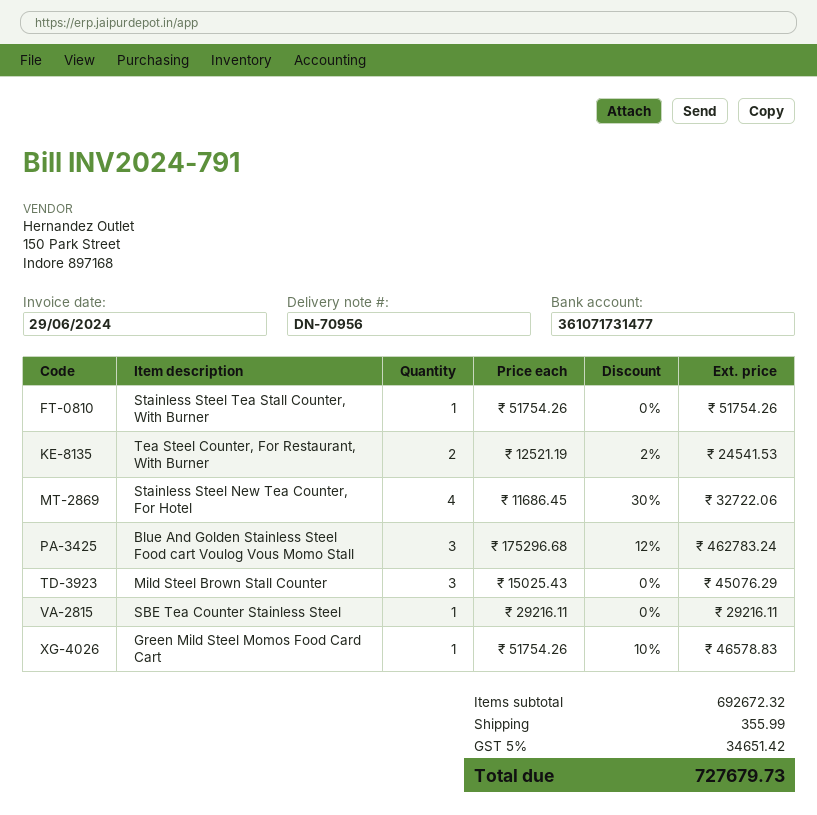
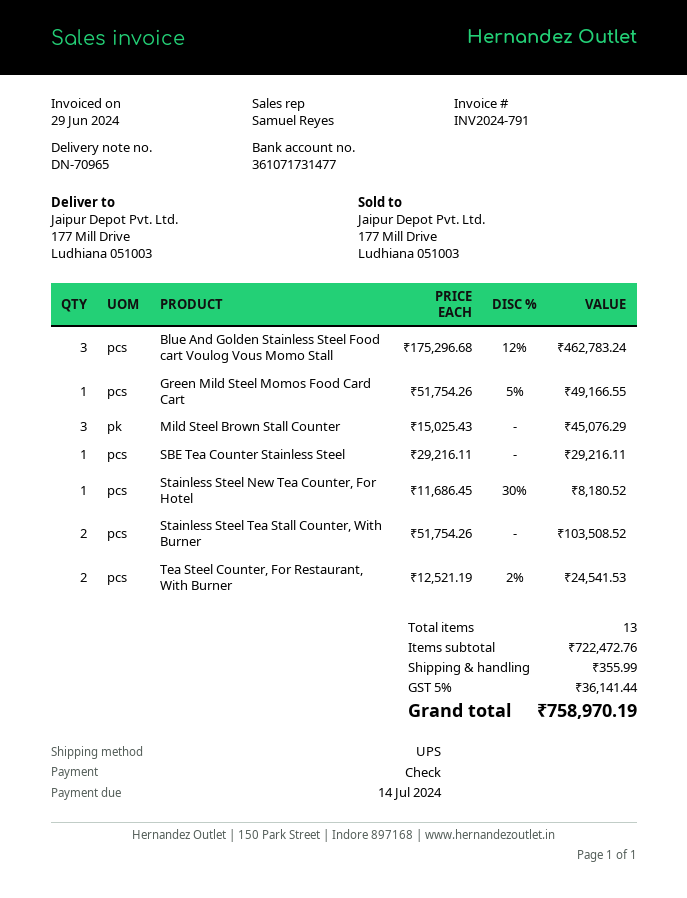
delivery note number: DN-70956 -> DN-70965
Stainless Steel Tea Stall Counter, With Burner: 1 x 51754.26 = 51754.26 -> 2 x 51754.26 = 103508.52
Stainless Steel New Tea Counter, For Hotel: 4 x 11686.45 - 30% = 32722.06 -> 1 x 11686.45 - 30% = 8180.52
Green Mild Steel Momos Food Card Cart: 1 x 51754.26 - 10% = 46578.83 -> 1 x 51754.26 - 5% = 49166.55
subtotal: 692672.32 -> 722472.76
tax: 5% = 34651.42 -> 5% = 36141.44
total: 727679.73 -> 758970.19

